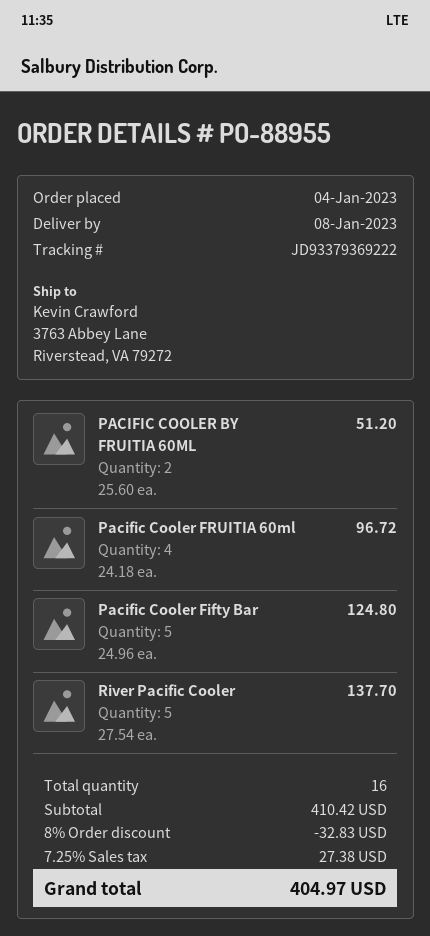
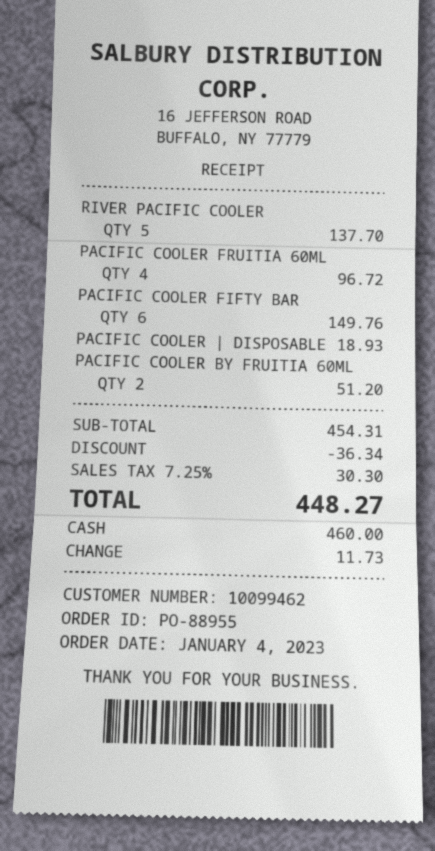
Pacific Cooler Fifty Bar: 5 for 124.80 -> 6 for 149.76
PACIFIC COOLER | DISPOSABLE: none -> 1 for 18.93
subtotal: 410.42 -> 454.31
discount: 32.83 -> 36.34
tax: 7.25% = 27.38 -> 7.25% = 30.30
total: 404.97 -> 448.27

